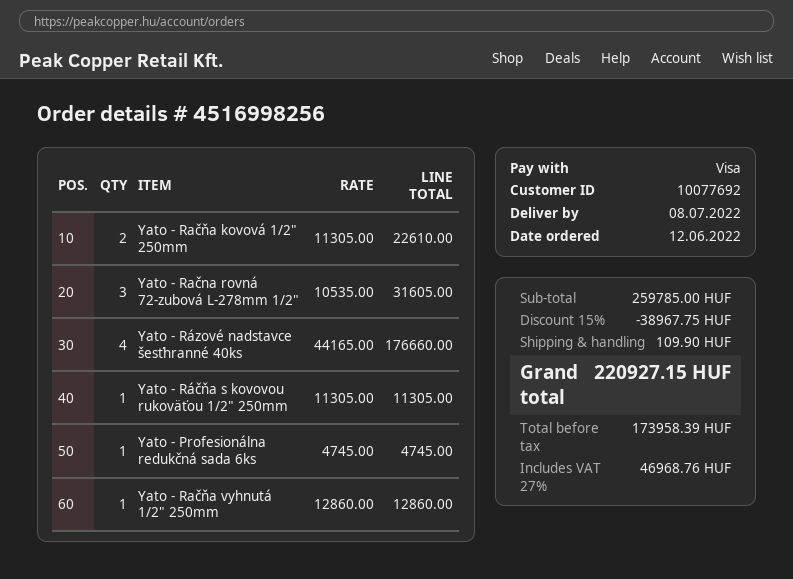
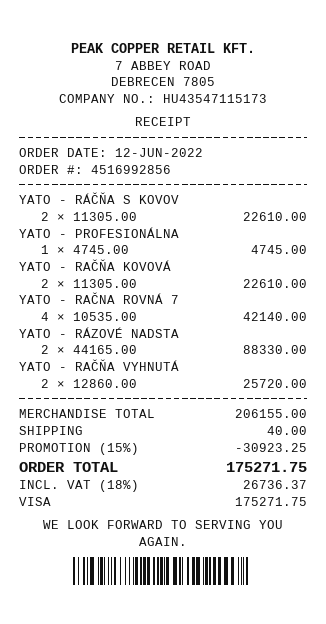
order number: 4516998256 -> 4516992856
Yato - Račna rovná 72-zubová L-278mm 1/2": 3 x 10535.00 = 31605.00 -> 4 x 10535.00 = 42140.00
Yato - Rázové nadstavce šesťhranné 40ks: 4 x 44165.00 = 176660.00 -> 2 x 44165.00 = 88330.00
Yato - Ráčňa s kovovou rukoväťou 1/2" 250mm: 1 x 11305.00 = 11305.00 -> 2 x 11305.00 = 22610.00
Yato - Račňa vyhnutá 1/2" 250mm: 1 x 12860.00 = 12860.00 -> 2 x 12860.00 = 25720.00
subtotal: 259785.00 -> 206155.00
discount: 15% = 38967.75 -> 15% = 30923.25
shipping: 109.90 -> 40.00
tax: 27% = 46968.76 -> 18% = 26736.37
total: 220927.15 -> 175271.75

